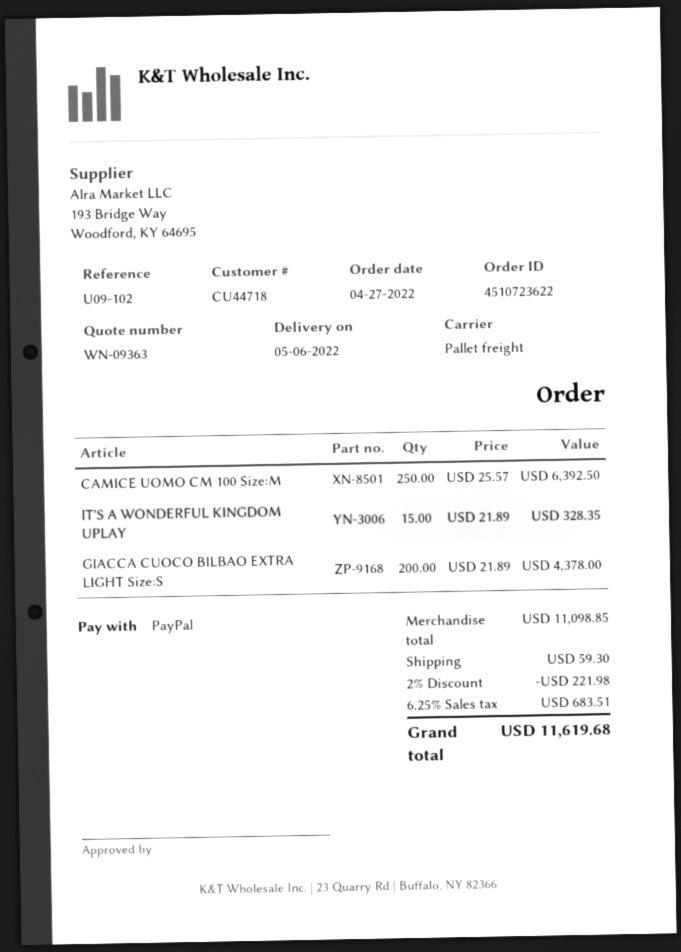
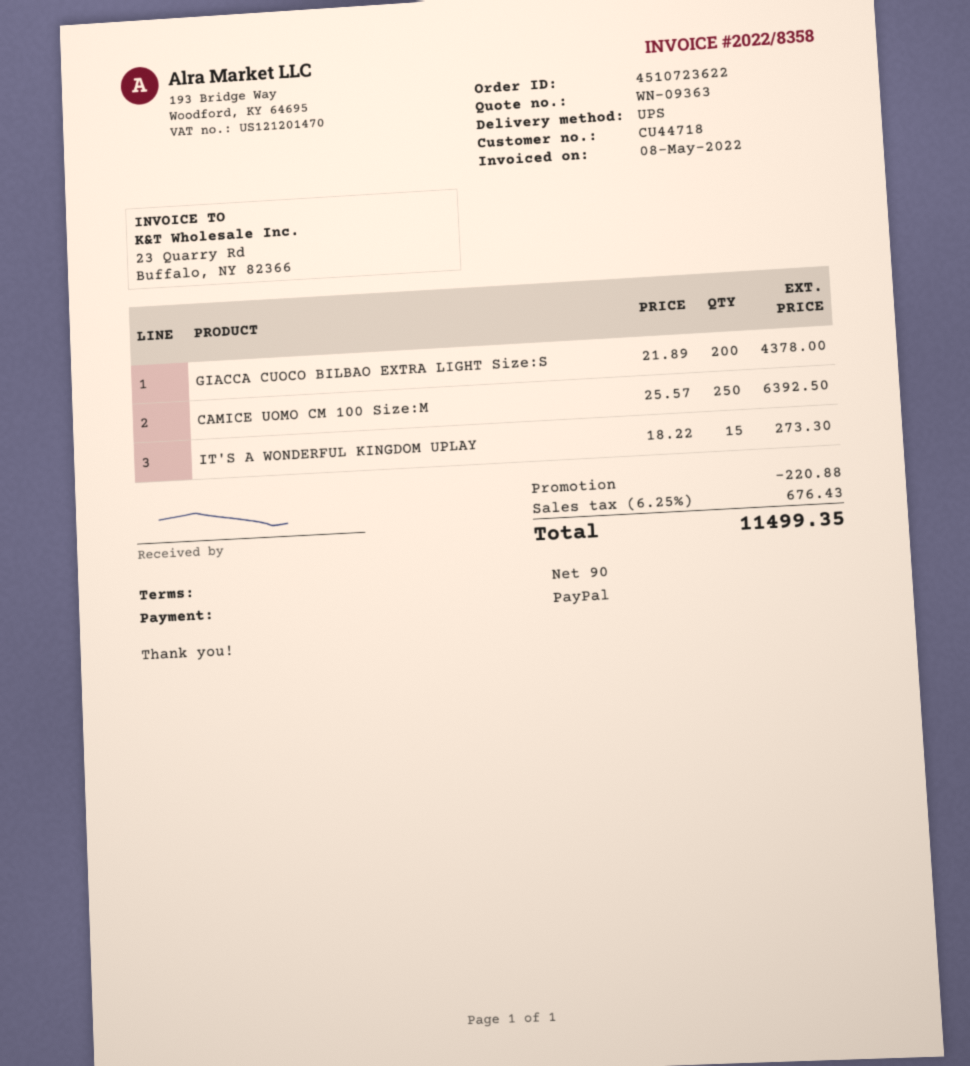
shipping method: pallet freight -> UPS
IT'S A WONDERFUL KINGDOM UPLAY: 15 x 21.89 = 328.35 -> 15 x 18.22 = 273.30
discount: 221.98 -> 220.88
shipping: 59.30 -> none
tax: 6.25% = 683.51 -> 6.25% = 676.43
total: 11619.68 -> 11499.35

